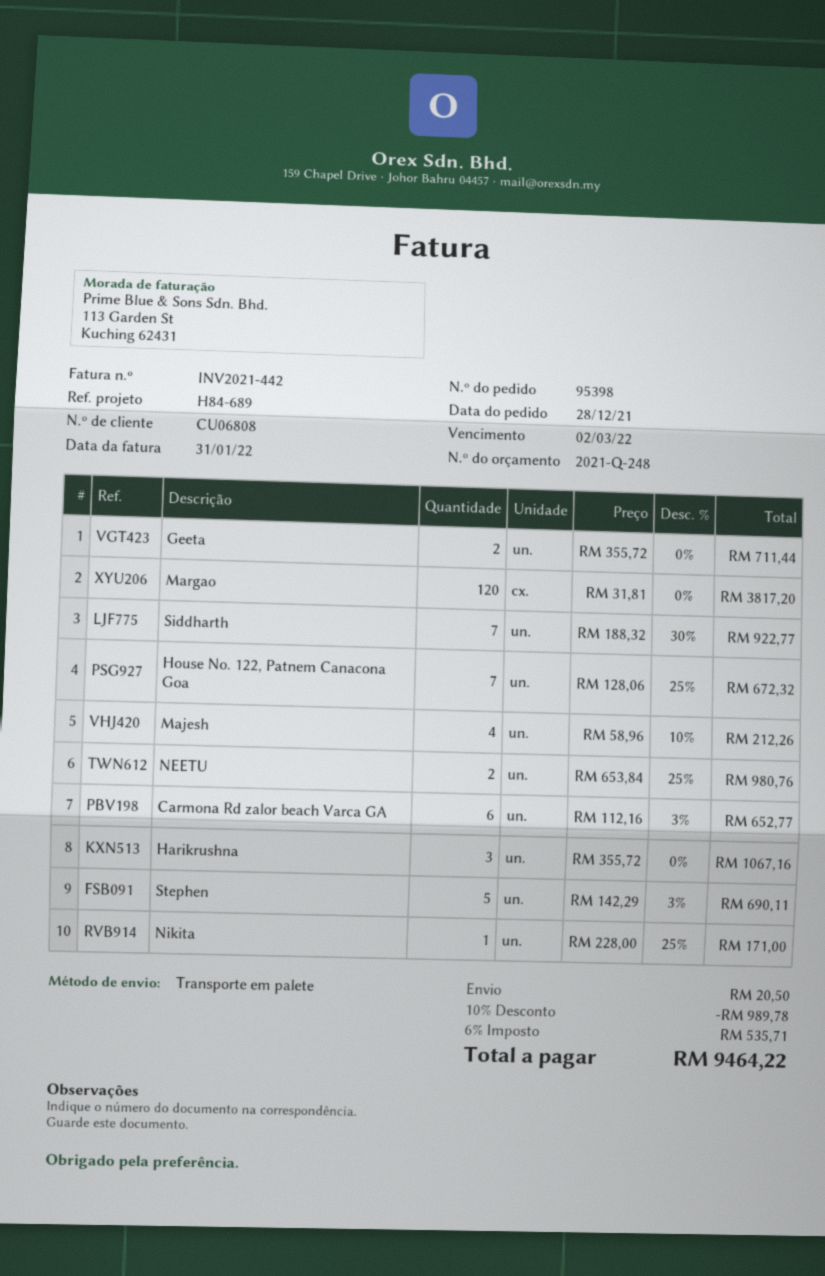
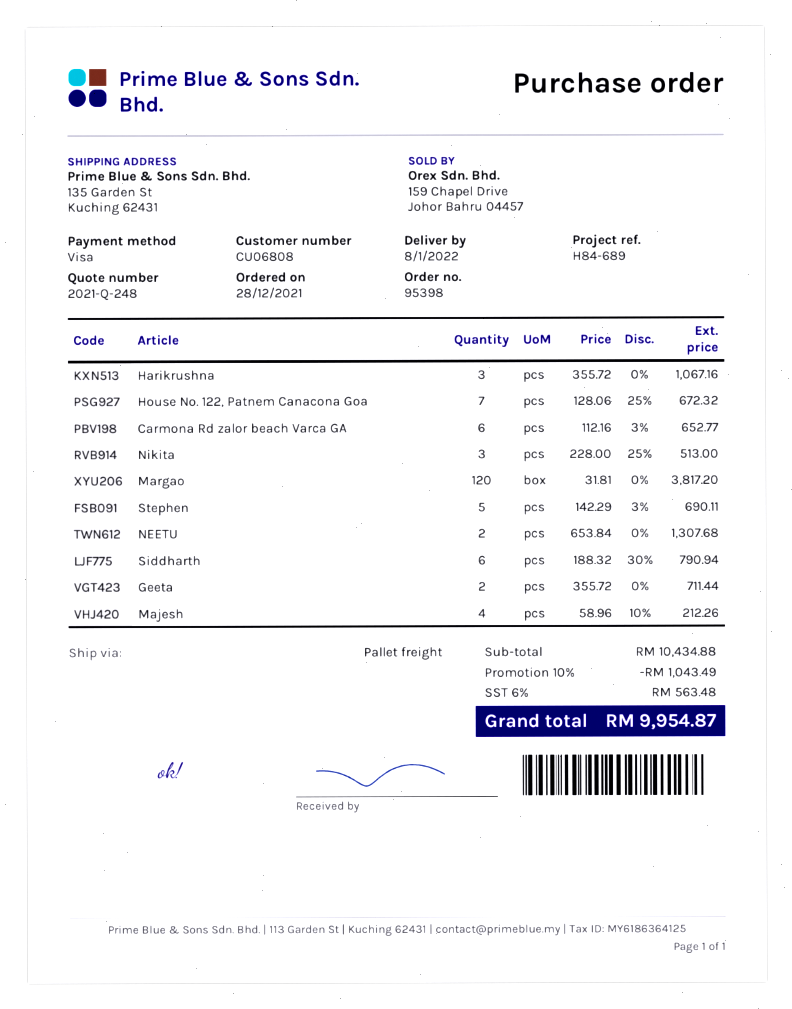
Siddharth: 7 x 188.32 - 30% = 922.77 -> 6 x 188.32 - 30% = 790.94
NEETU: 2 x 653.84 - 25% = 980.76 -> 2 x 653.84 = 1307.68
Nikita: 1 x 228.00 - 25% = 171.00 -> 3 x 228.00 - 25% = 513.00
discount: 10% = 989.78 -> 10% = 1043.49
shipping: 20.50 -> none
tax: 6% = 535.71 -> 6% = 563.48
total: 9464.22 -> 9954.87

